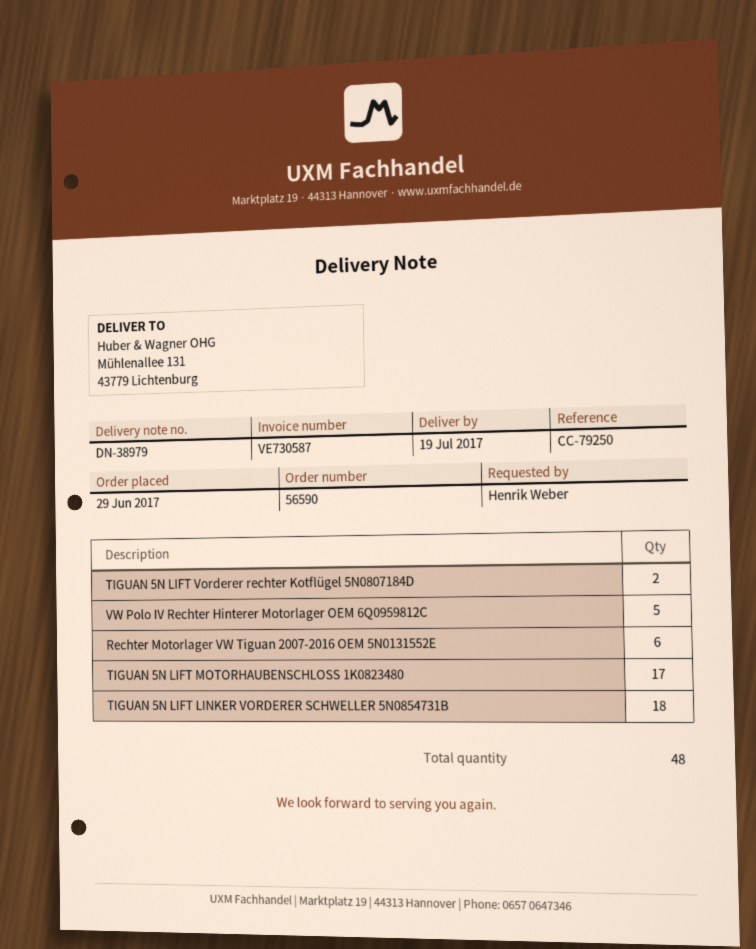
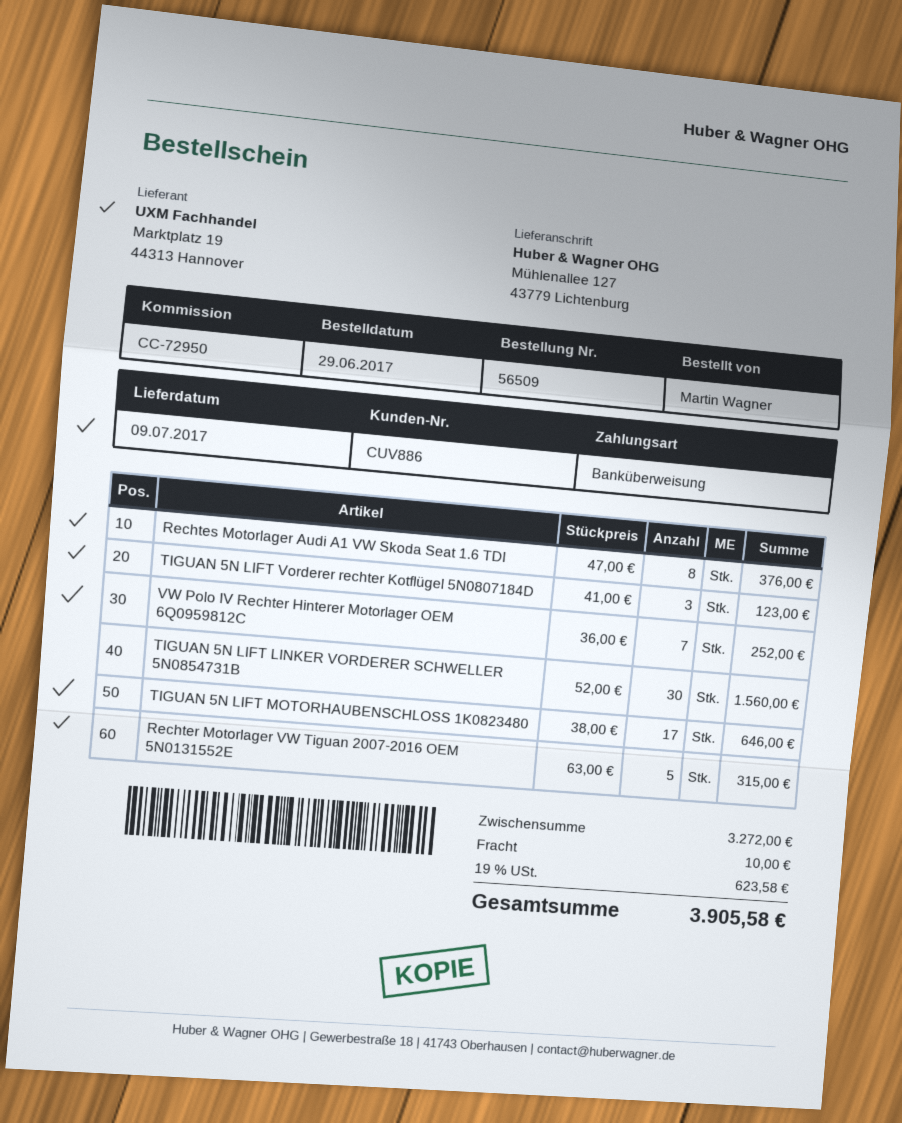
order number: 56590 -> 56509
delivery date: 2017-07-19 -> 2017-07-09
reference: CC-79250 -> CC-72950
ordered by: Henrik Weber -> Martin Wagner
ship to: Mühlenallee 131, 43779 Lichtenburg -> Mühlenallee 127, 43779 Lichtenburg
TIGUAN 5N LIFT Vorderer rechter Kotflügel 5N0807184D: 2 -> 3
VW Polo IV Rechter Hinterer Motorlager OEM 6Q0959812C: 5 -> 7
Rechter Motorlager VW Tiguan 2007-2016 OEM 5N0131552E: 6 -> 5
TIGUAN 5N LIFT LINKER VORDERER SCHWELLER 5N0854731B: 18 -> 30
Rechtes Motorlager Audi A1 VW Skoda Seat 1.6 TDI: none -> 8

